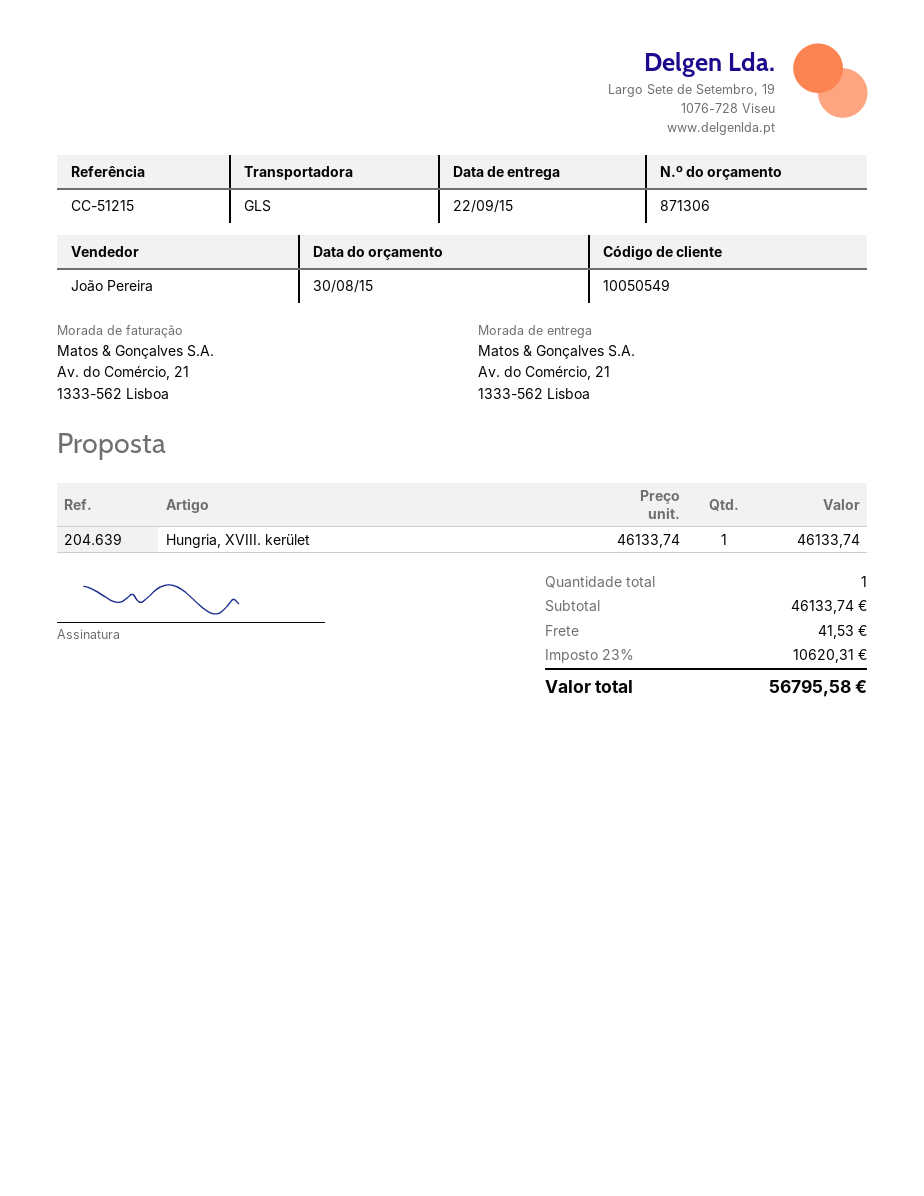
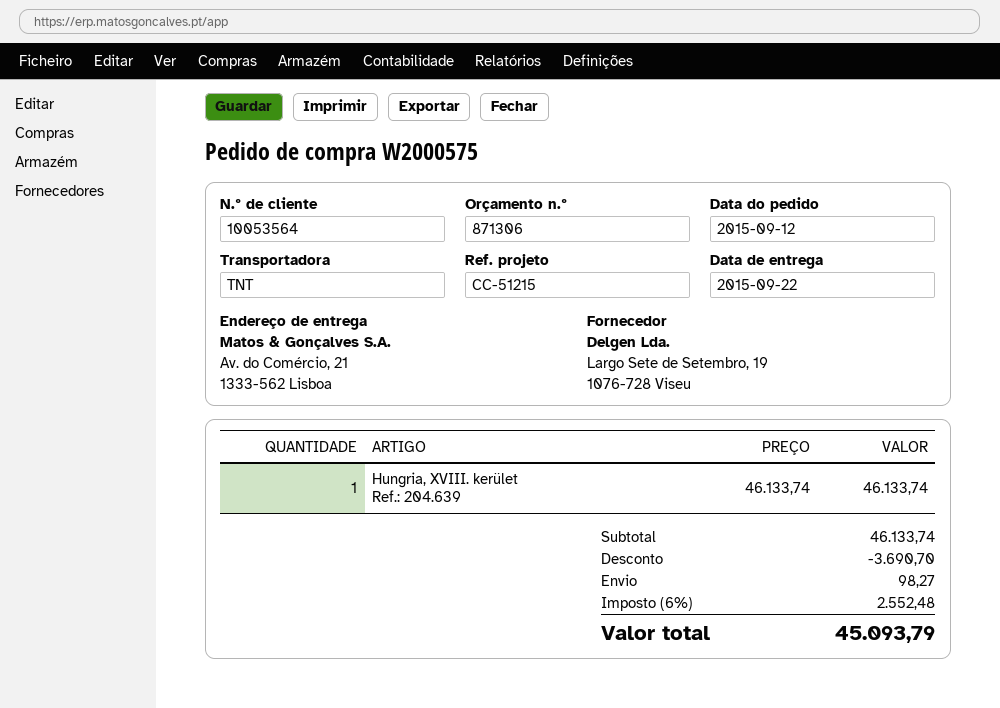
customer number: 10050549 -> 10053564
shipping method: GLS -> TNT
discount: none -> 3690.70
shipping: 41.53 -> 98.27
tax: 23% = 10620.31 -> 6% = 2552.48
total: 56795.58 -> 45093.79

